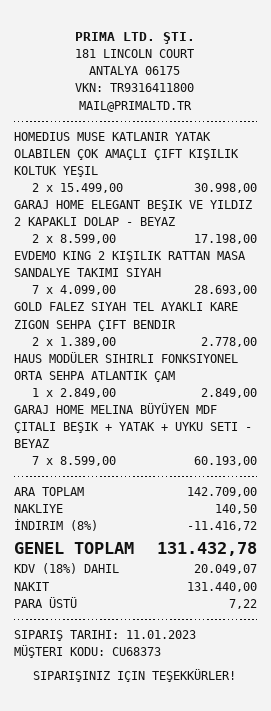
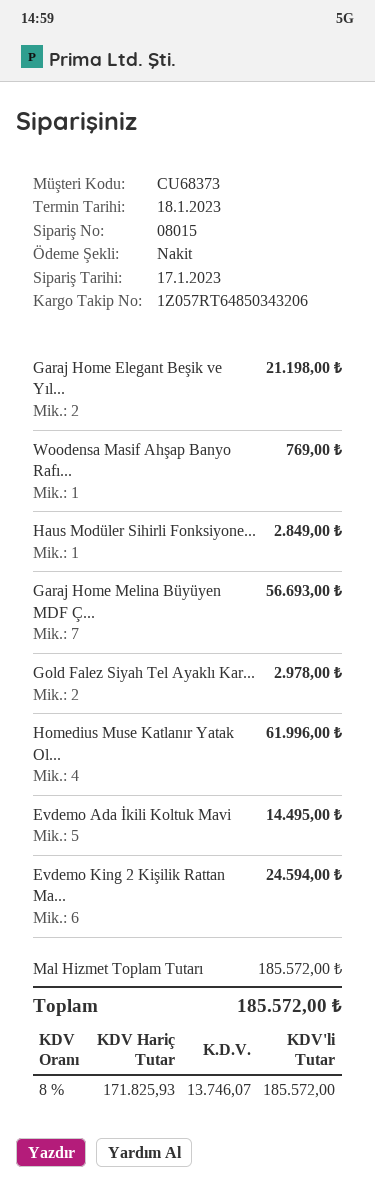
order date: 2023-01-11 -> 2023-01-17
HOMEDIUS MUSE KATLANIR YATAK OLABILEN ÇOK AMAÇLI ÇIFT KIŞILIK KOLTUK YEŞIL: 2 for 30998.00 -> 4 for 61996.00
GARAJ HOME ELEGANT BEŞIK VE YILDIZ 2 KAPAKLI DOLAP - BEYAZ: 2 for 17198.00 -> 2 for 21198.00
EVDEMO KING 2 KIŞILIK RATTAN MASA SANDALYE TAKIMI SIYAH: 7 for 28693.00 -> 6 for 24594.00
GOLD FALEZ SIYAH TEL AYAKLI KARE ZIGON SEHPA ÇIFT BENDIR: 2 for 2778.00 -> 2 for 2978.00
GARAJ HOME MELINA BÜYÜYEN MDF ÇITALI BEŞIK + YATAK + UYKU SETI - BEYAZ: 7 for 60193.00 -> 7 for 56693.00
Woodensa Masif Ahşap Banyo Rafı...: none -> 1 for 769.00
Evdemo Ada İkili Koltuk Mavi: none -> 5 for 14495.00
subtotal: 142709.00 -> 185572.00
discount: 8% = 11416.72 -> none
shipping: 140.50 -> none
tax: 18% = 20049.07 -> 8% = 13746.07
total: 131432.78 -> 185572.00

